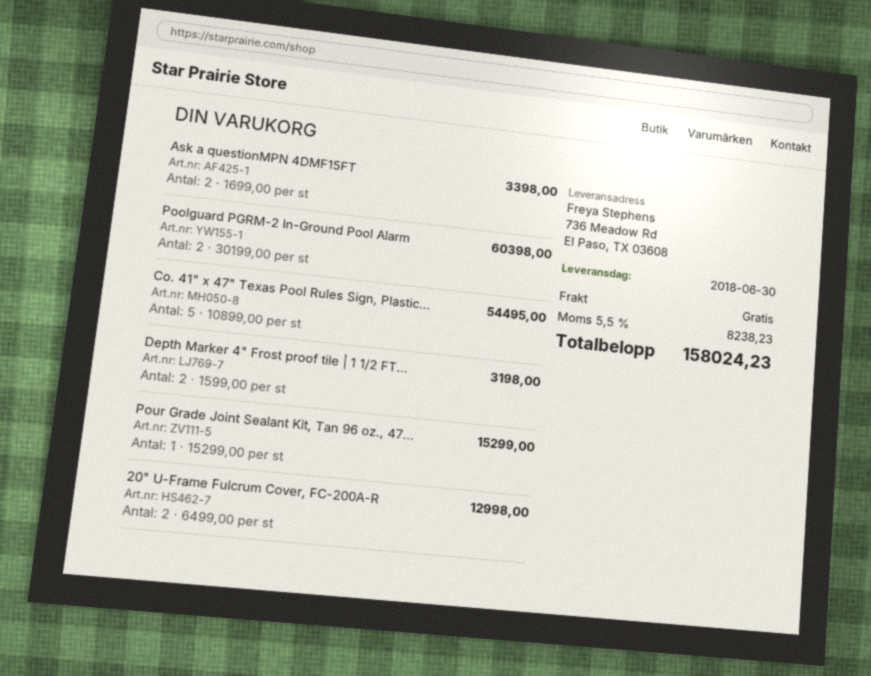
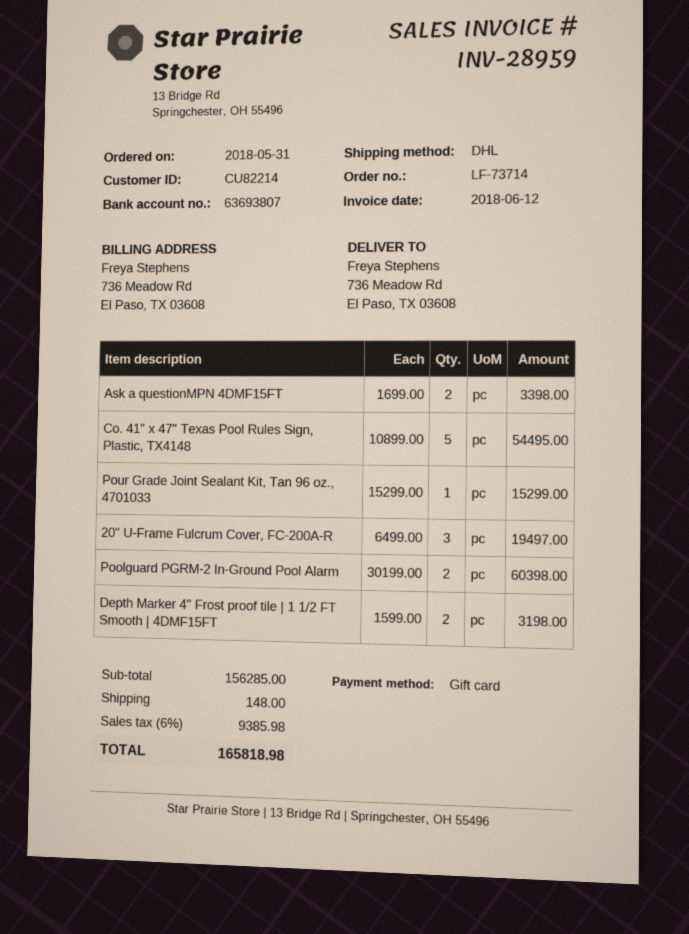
20" U-Frame Fulcrum Cover, FC-200A-R: 2 x 6499.00 = 12998.00 -> 3 x 6499.00 = 19497.00
shipping: 0.00 -> 148.00
tax: 5.5% = 8238.23 -> 6% = 9385.98
total: 158024.23 -> 165818.98

